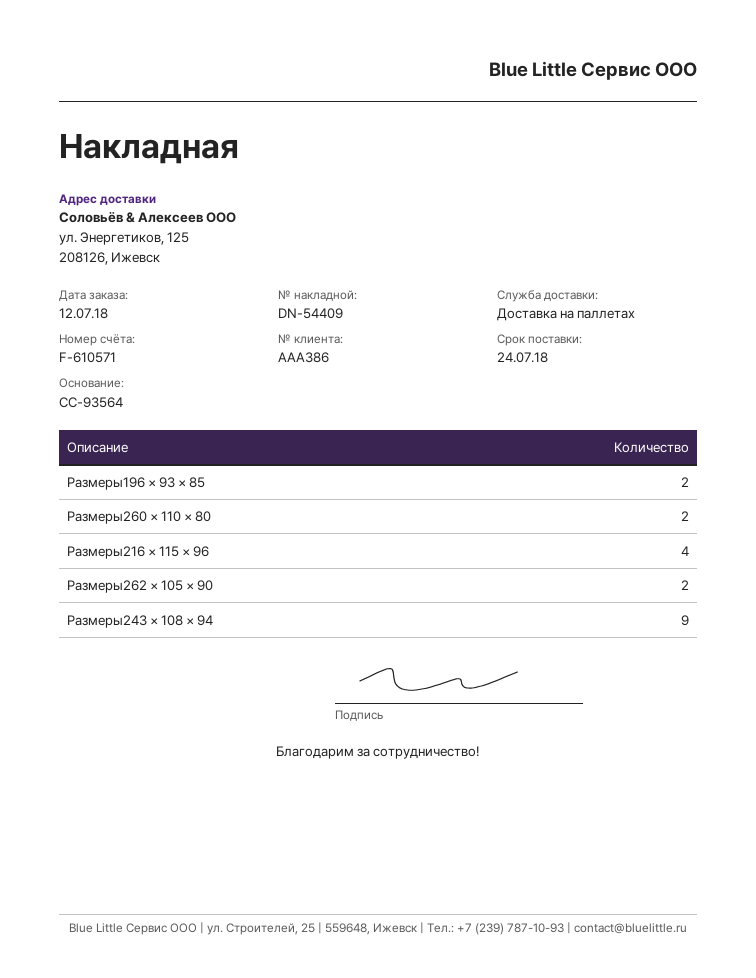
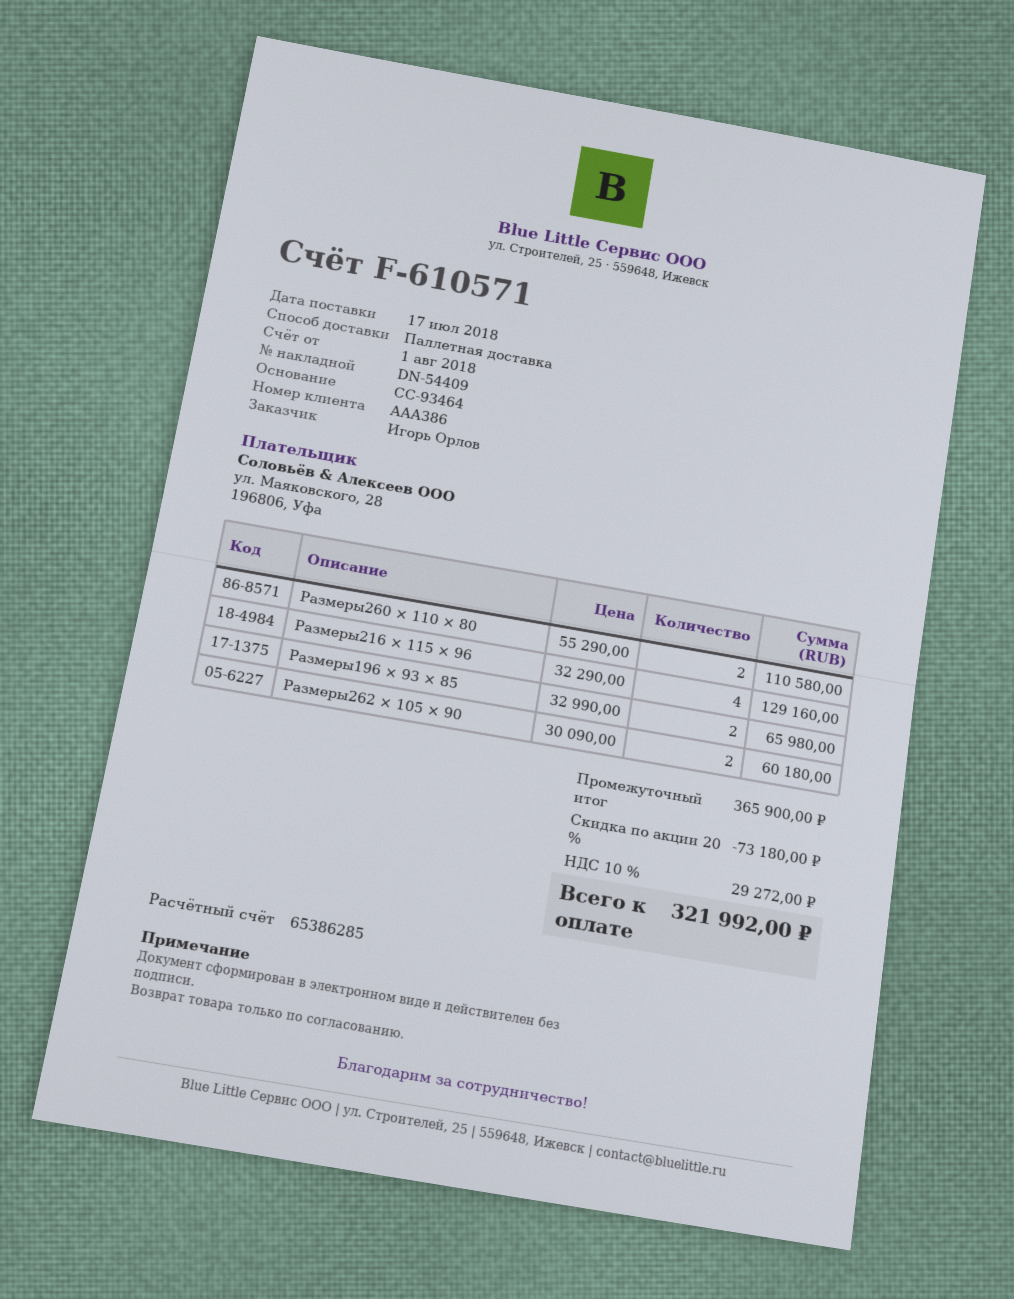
delivery date: 2018-07-24 -> 2018-07-17
reference: CC-93564 -> CC-93464
Размеры243 × 108 × 94: 9 -> none

